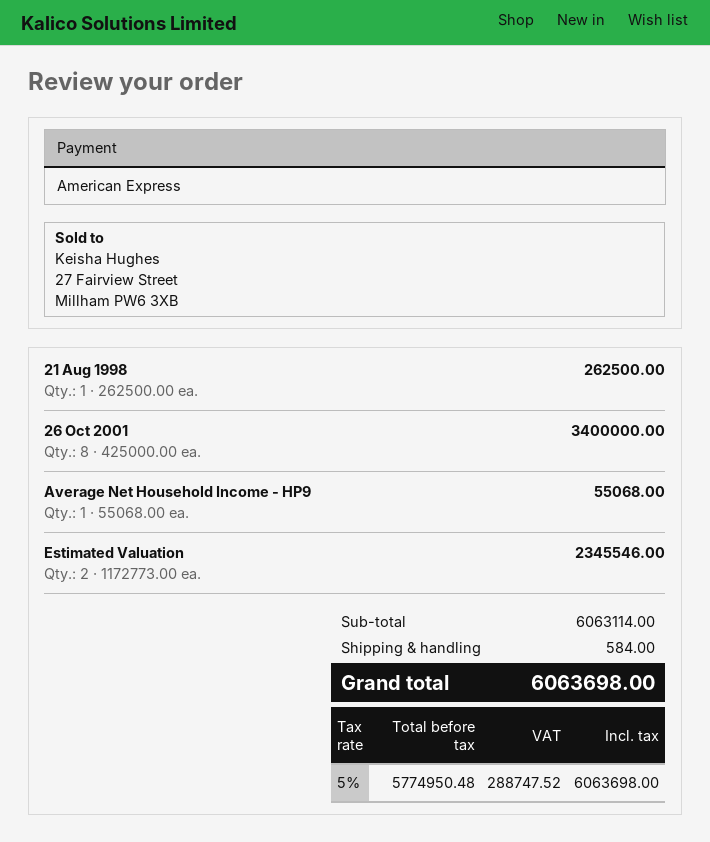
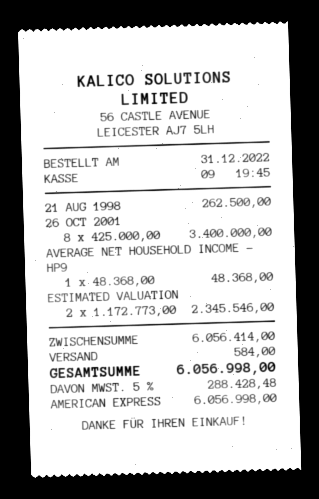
Average Net Household Income - HP9: 1 x 55068.00 = 55068.00 -> 1 x 48368.00 = 48368.00
subtotal: 6063114.00 -> 6056414.00
tax: 5% = 288747.52 -> 5% = 288428.48
total: 6063698.00 -> 6056998.00

